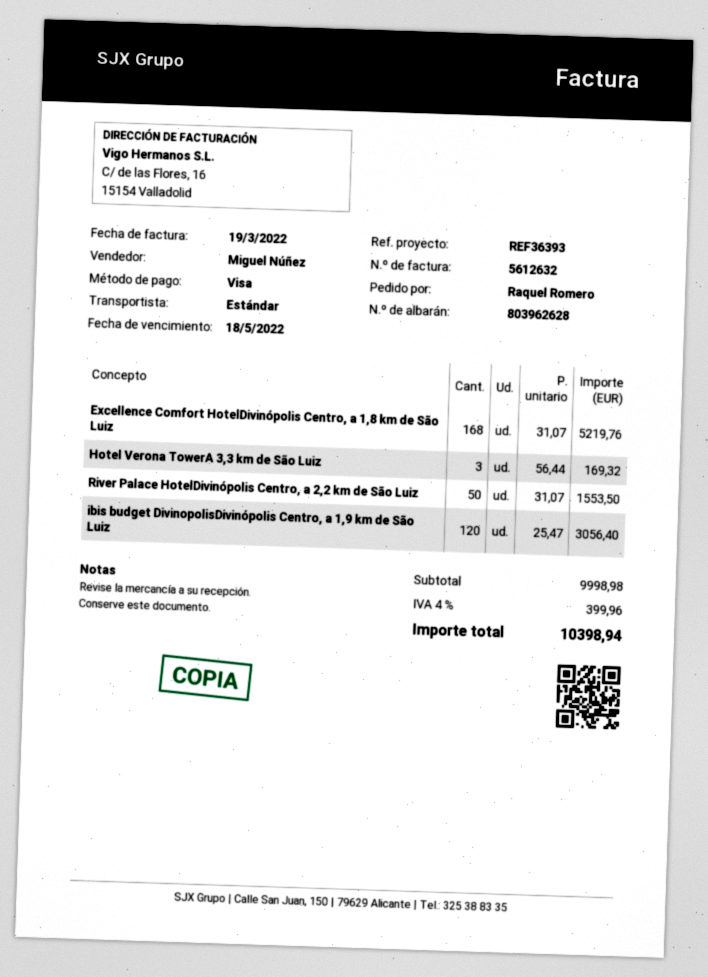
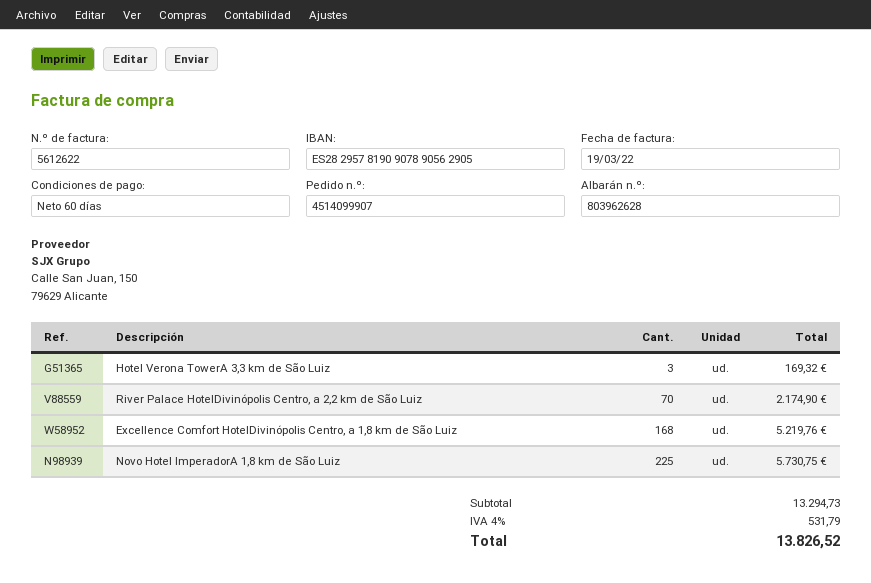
invoice number: 5612632 -> 5612622
River Palace HotelDivinópolis Centro, a 2,2 km de São Luiz: 50 for 1553.50 -> 70 for 2174.90
ibis budget DivinopolisDivinópolis Centro, a 1,9 km de São Luiz: 120 for 3056.40 -> none
Novo Hotel ImperadorA 1,8 km de São Luiz: none -> 225 for 5730.75
subtotal: 9998.98 -> 13294.73
tax: 4% = 399.96 -> 4% = 531.79
total: 10398.94 -> 13826.52

